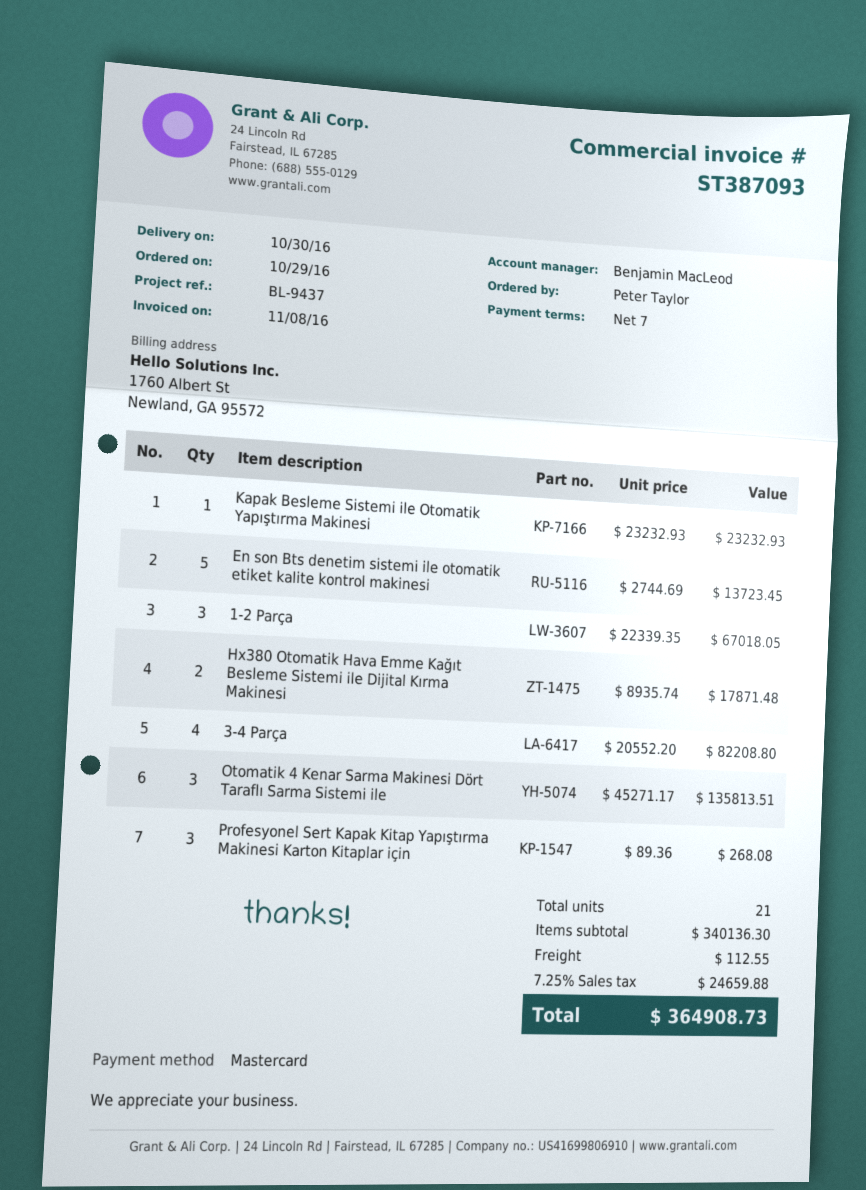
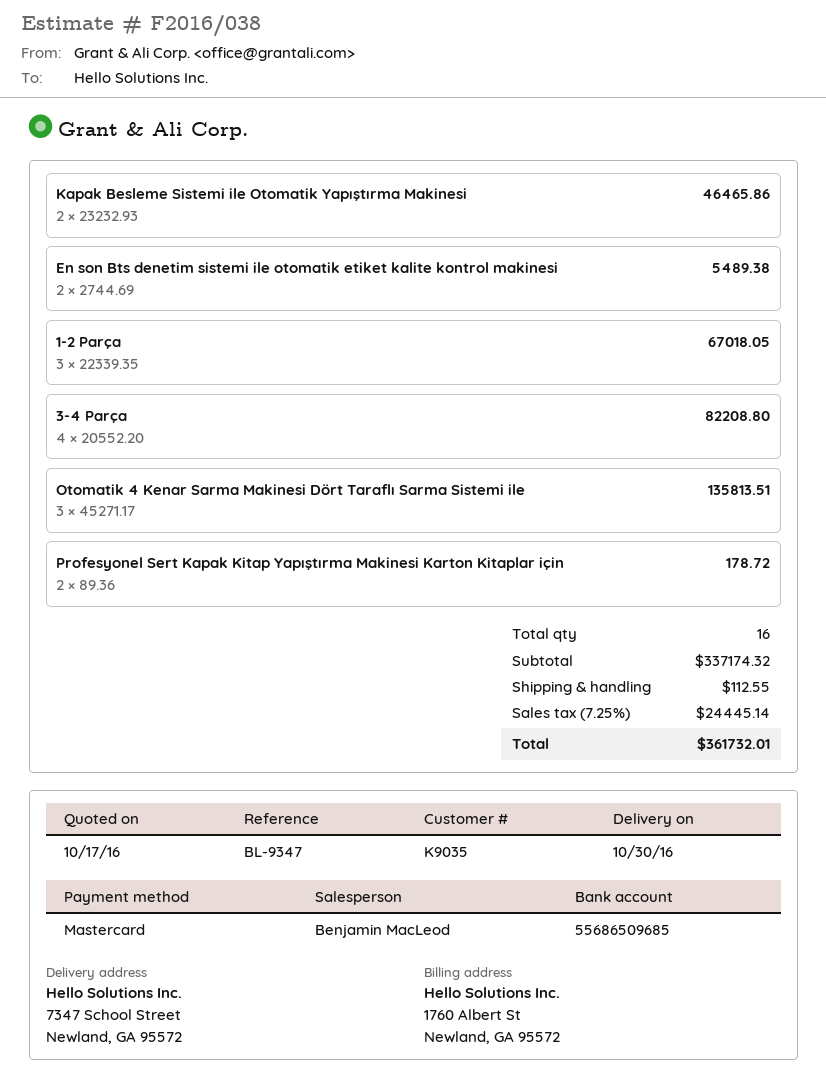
reference: BL-9437 -> BL-9347
Kapak Besleme Sistemi ile Otomatik Yapıştırma Makinesi: 1 x 23232.93 = 23232.93 -> 2 x 23232.93 = 46465.86
En son Bts denetim sistemi ile otomatik etiket kalite kontrol makinesi: 5 x 2744.69 = 13723.45 -> 2 x 2744.69 = 5489.38
Hx380 Otomatik Hava Emme Kağıt Besleme Sistemi ile Dijital Kırma Makinesi: 2 x 8935.74 = 17871.48 -> none
Profesyonel Sert Kapak Kitap Yapıştırma Makinesi Karton Kitaplar için: 3 x 89.36 = 268.08 -> 2 x 89.36 = 178.72
total quantity: 21 -> 16
subtotal: 340136.30 -> 337174.32
tax: 7.25% = 24659.88 -> 7.25% = 24445.14
total: 364908.73 -> 361732.01

